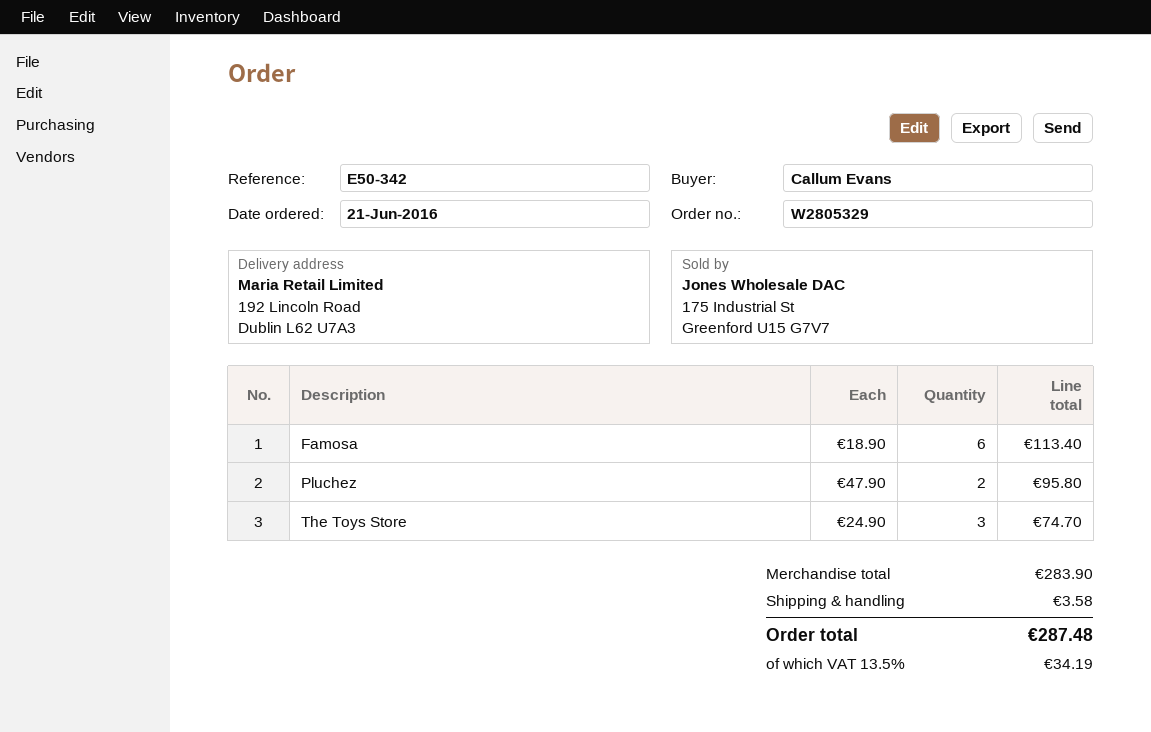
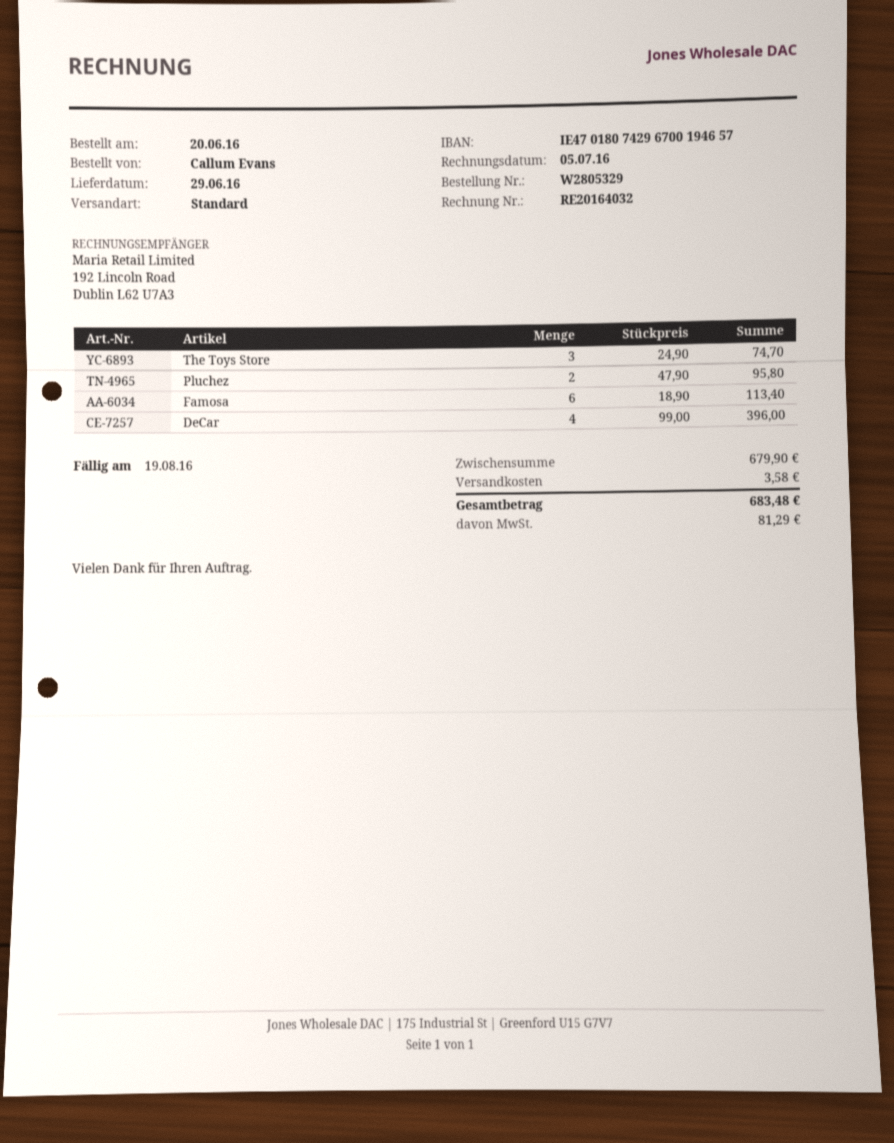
order date: 2016-06-21 -> 2016-06-20
DeCar: none -> 4 x 99.00 = 396.00
subtotal: 283.90 -> 679.90
tax: 34.19 -> 81.29
total: 287.48 -> 683.48

